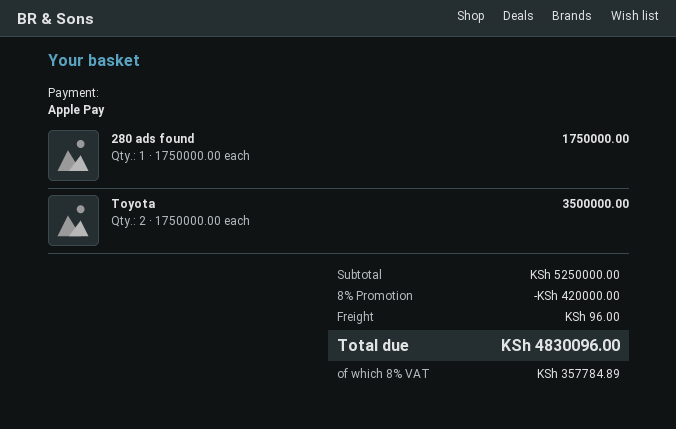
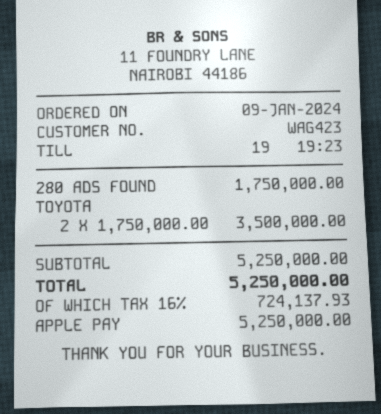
discount: 8% = 420000.00 -> none
shipping: 96.00 -> none
tax: 8% = 357784.89 -> 16% = 724137.93
total: 4830096.00 -> 5250000.00

